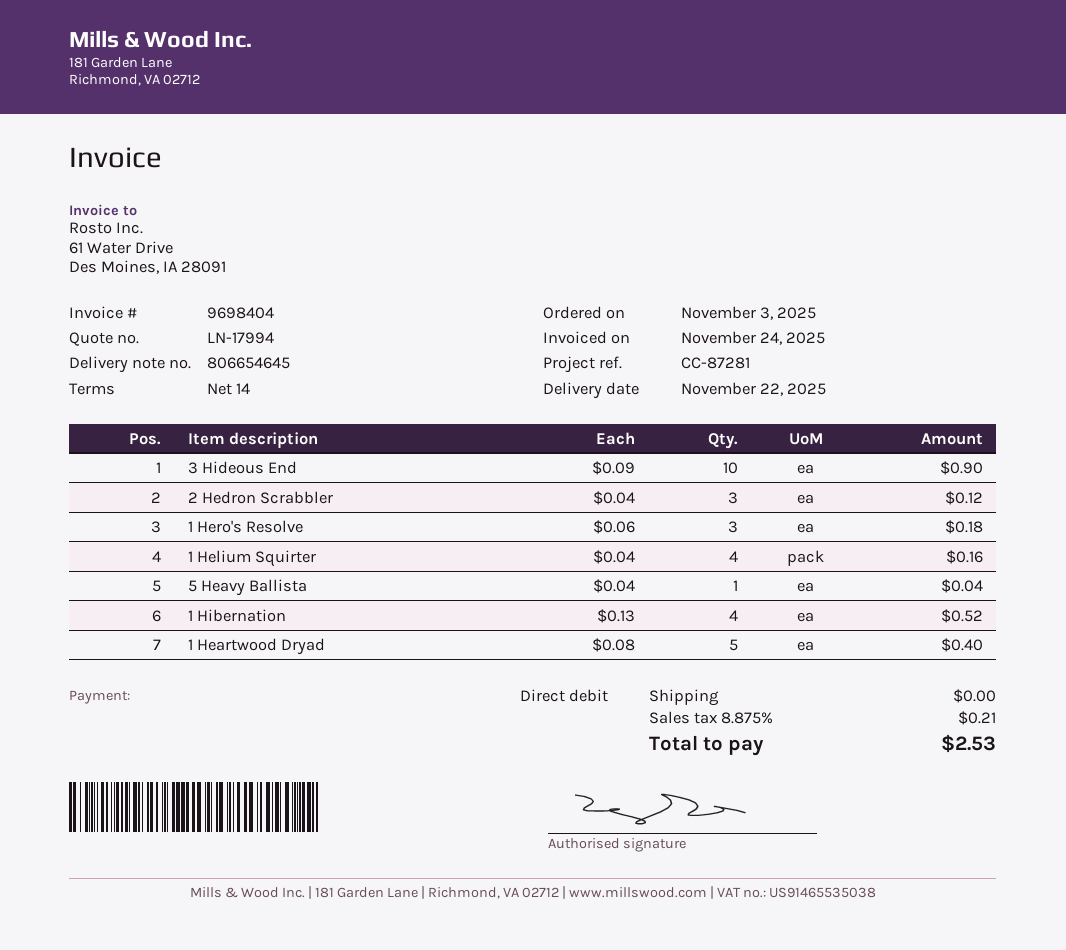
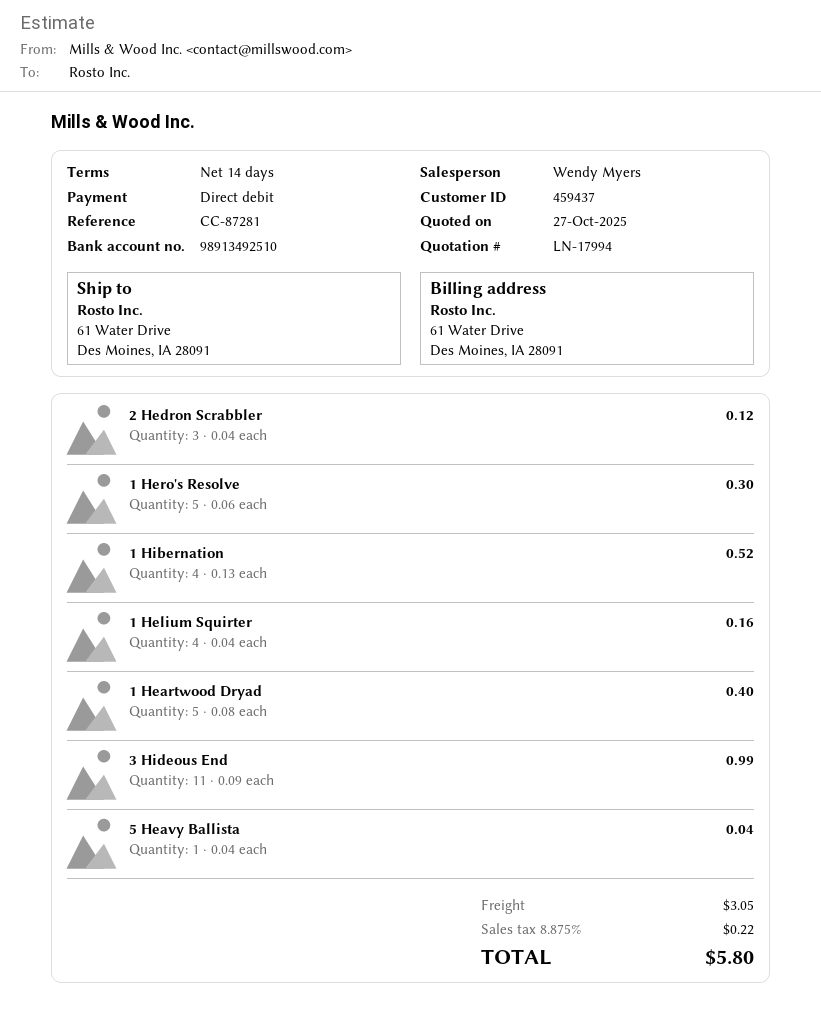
3 Hideous End: 10 x 0.09 = 0.90 -> 11 x 0.09 = 0.99
1 Hero's Resolve: 3 x 0.06 = 0.18 -> 5 x 0.06 = 0.30
shipping: 0.00 -> 3.05
tax: 8.875% = 0.21 -> 8.875% = 0.22
total: 2.53 -> 5.80

